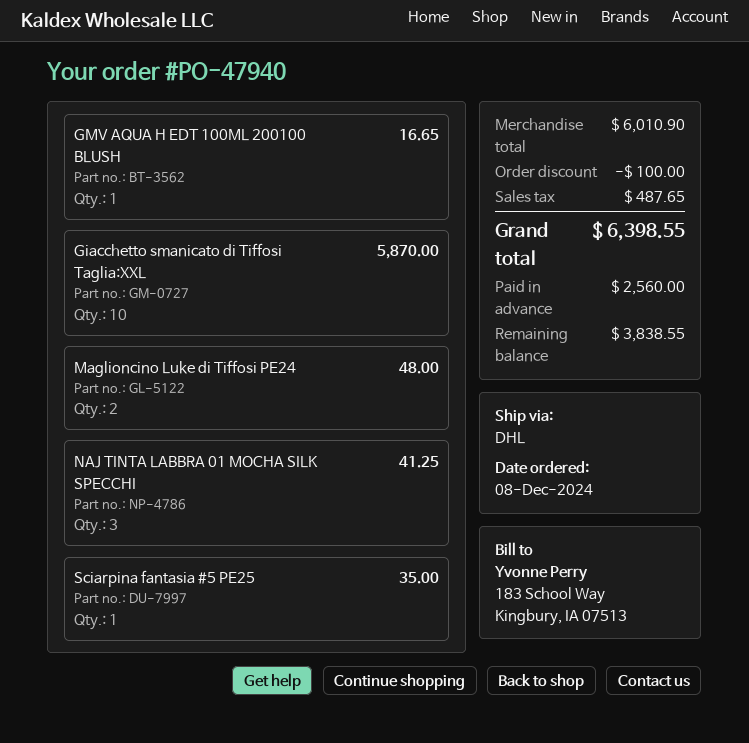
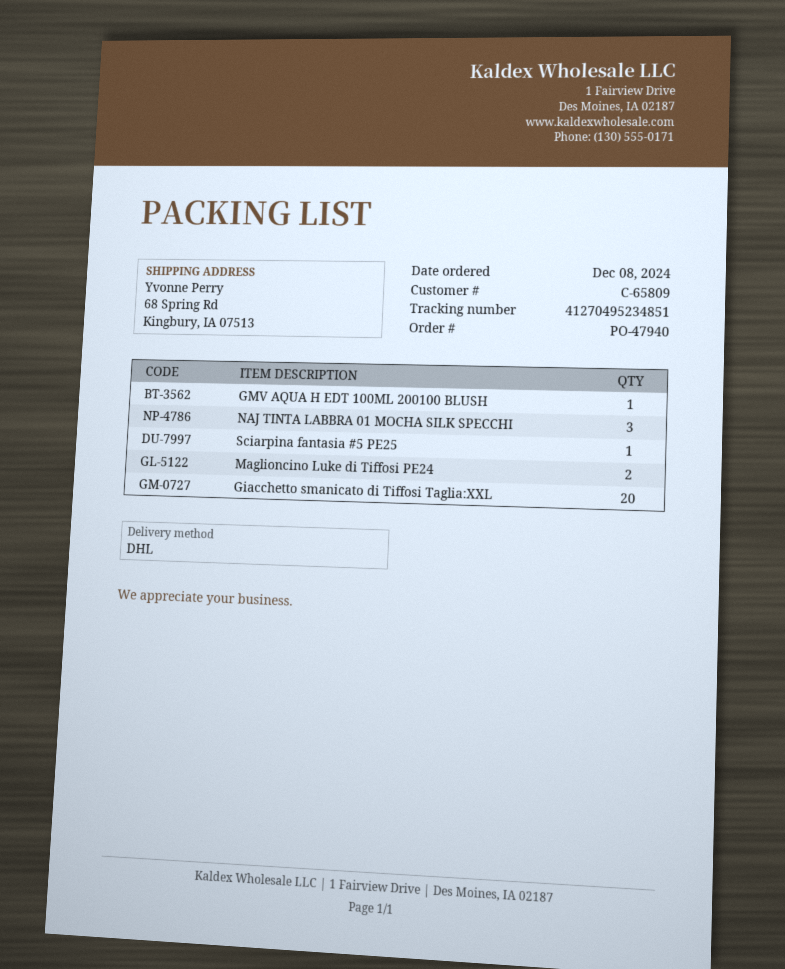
Giacchetto smanicato di Tiffosi Taglia:XXL: 10 -> 20

